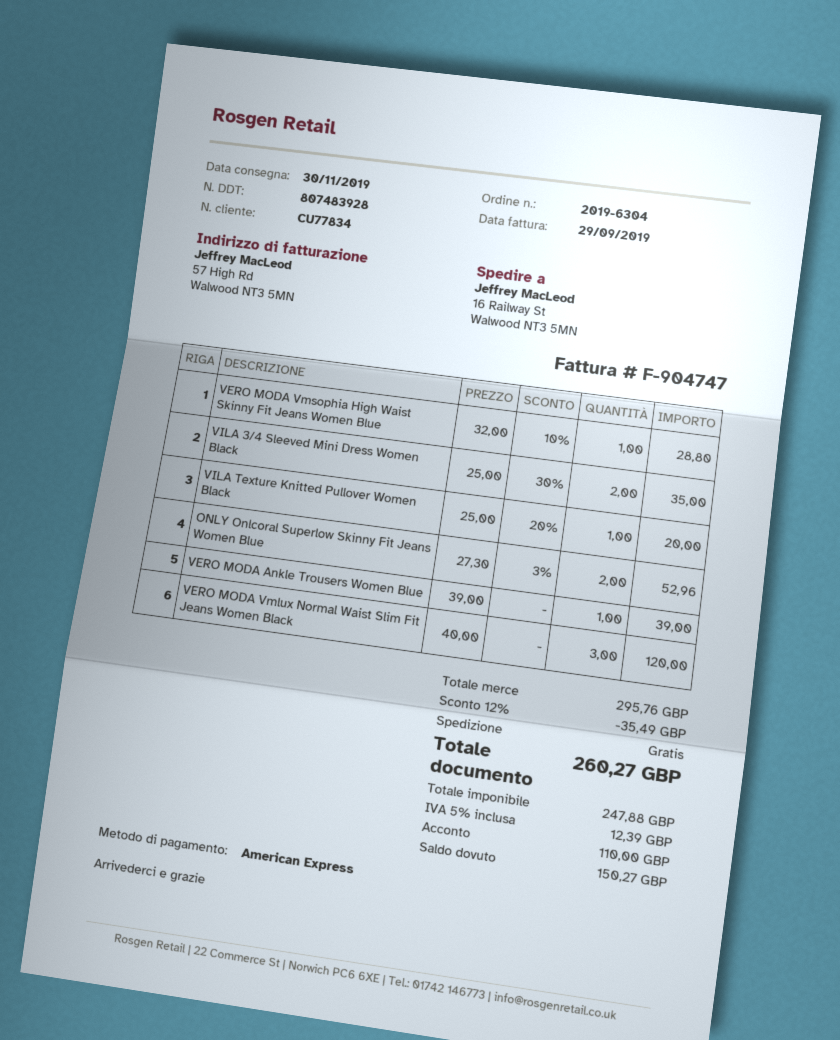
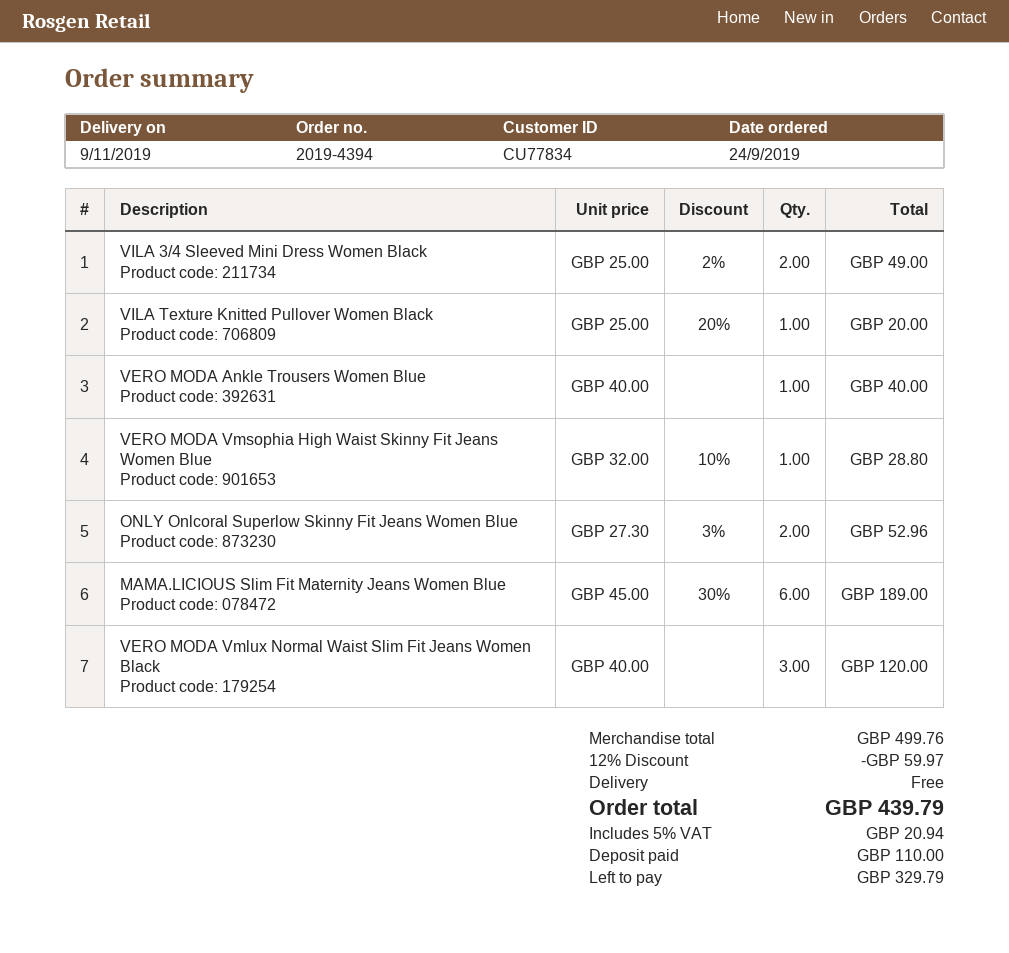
order number: 2019-6304 -> 2019-4394
delivery date: 2019-11-30 -> 2019-11-09
VILA 3/4 Sleeved Mini Dress Women Black: 2 x 25.00 - 30% = 35.00 -> 2 x 25.00 - 2% = 49.00
VERO MODA Ankle Trousers Women Blue: 1 x 39.00 = 39.00 -> 1 x 40.00 = 40.00
MAMA.LICIOUS Slim Fit Maternity Jeans Women Blue: none -> 6 x 45.00 - 30% = 189.00
subtotal: 295.76 -> 499.76
discount: 12% = 35.49 -> 12% = 59.97
tax: 5% = 12.39 -> 5% = 20.94
total: 260.27 -> 439.79
balance: 150.27 -> 329.79

